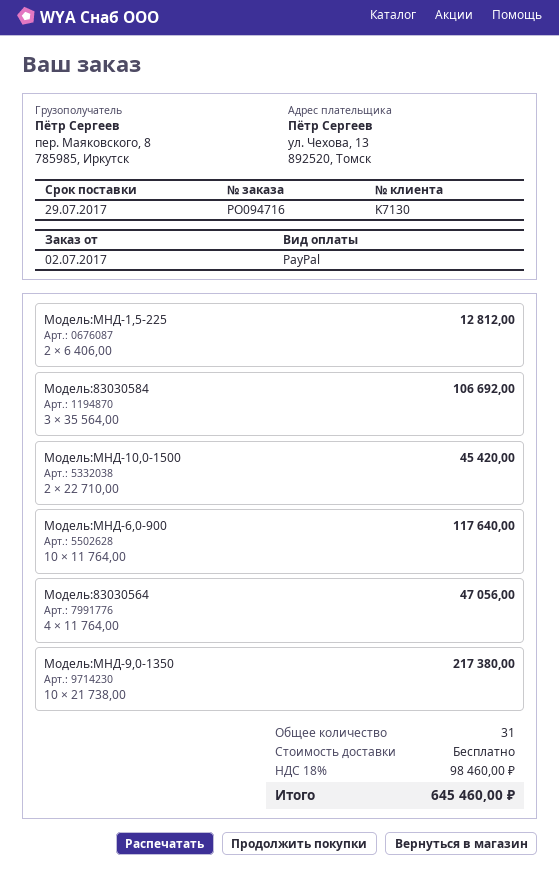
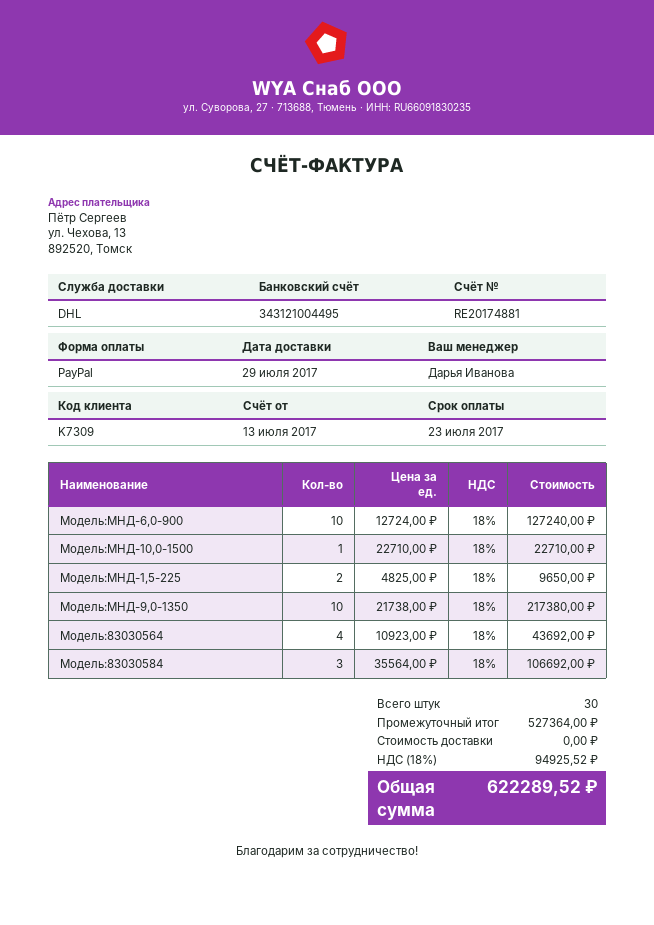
customer number: K7130 -> K7309
Модель:МНД-1,5-225: 2 x 6406.00 = 12812.00 -> 2 x 4825.00 = 9650.00
Модель:МНД-10,0-1500: 2 x 22710.00 = 45420.00 -> 1 x 22710.00 = 22710.00
Модель:МНД-6,0-900: 10 x 11764.00 = 117640.00 -> 10 x 12724.00 = 127240.00
Модель:83030564: 4 x 11764.00 = 47056.00 -> 4 x 10923.00 = 43692.00
total quantity: 31 -> 30
tax: 18% = 98460.00 -> 18% = 94925.52
total: 645460.00 -> 622289.52

